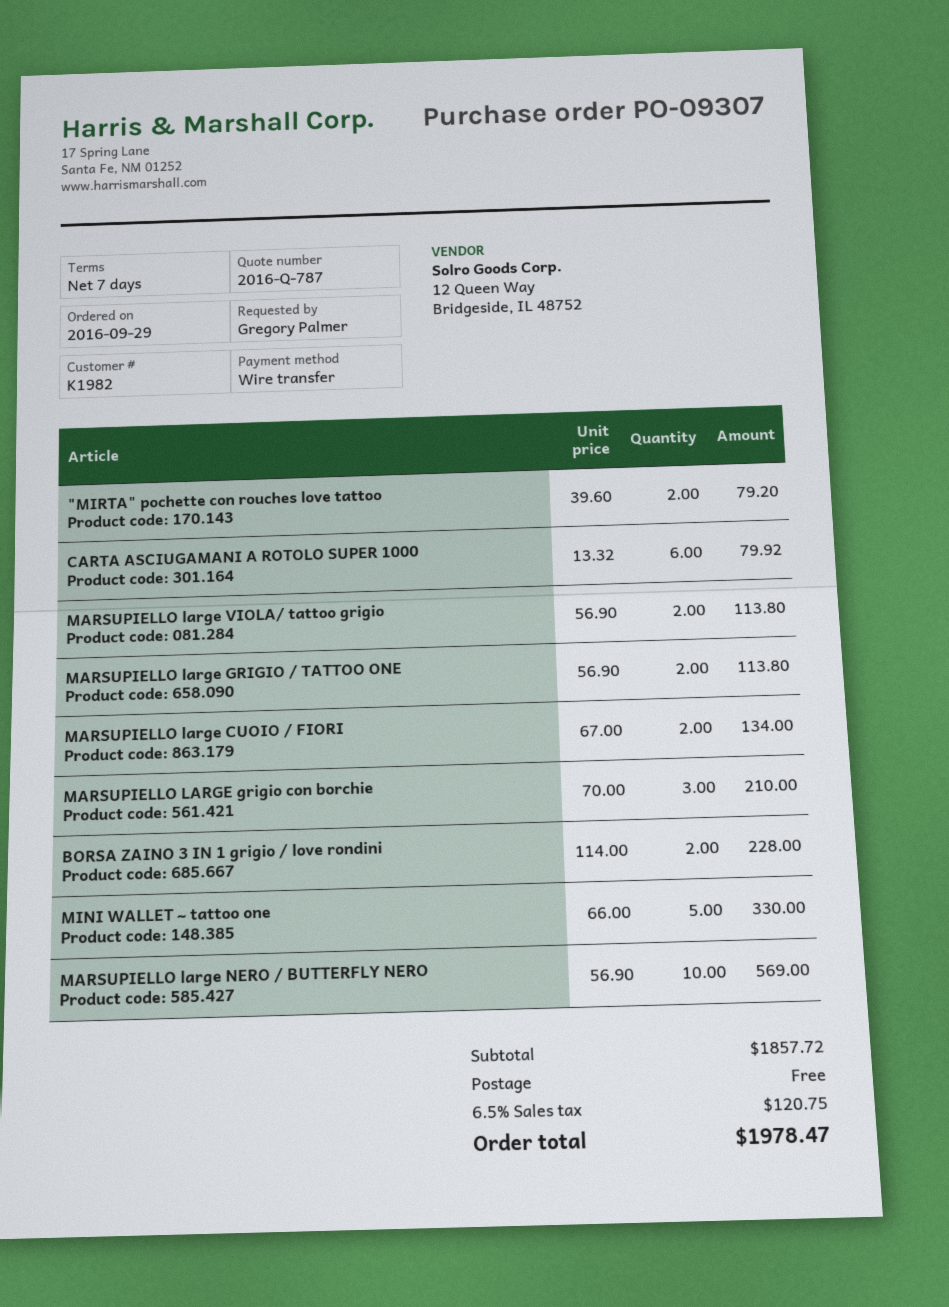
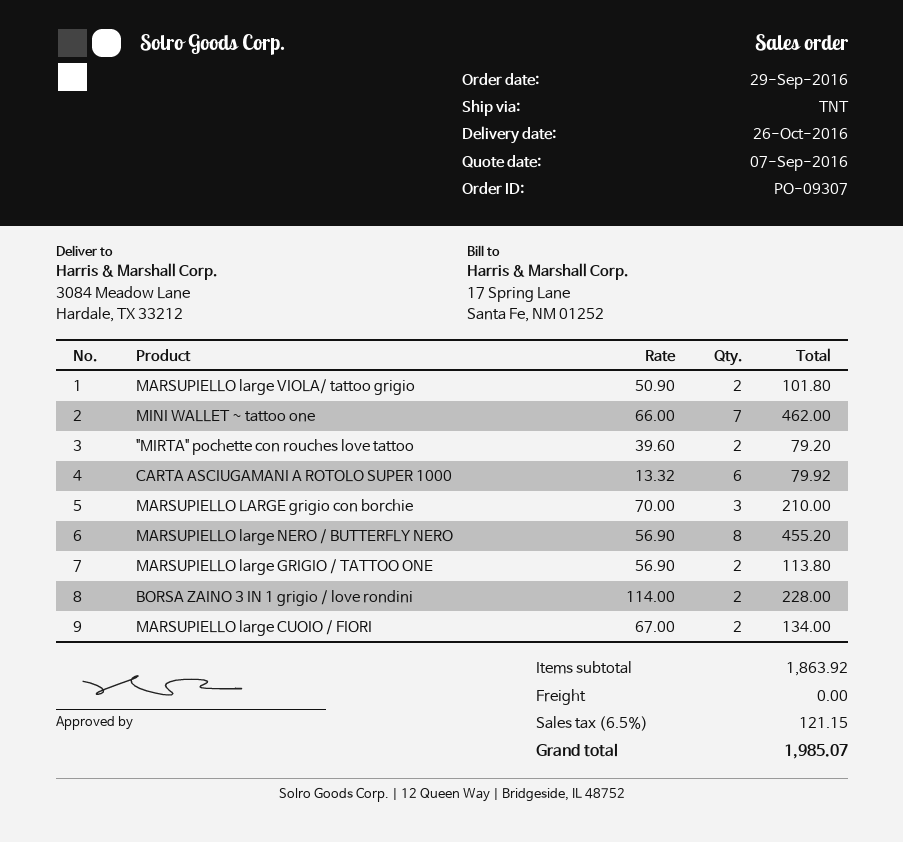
MARSUPIELLO large VIOLA/ tattoo grigio: 2 x 56.90 = 113.80 -> 2 x 50.90 = 101.80
MINI WALLET ~ tattoo one: 5 x 66.00 = 330.00 -> 7 x 66.00 = 462.00
MARSUPIELLO large NERO / BUTTERFLY NERO: 10 x 56.90 = 569.00 -> 8 x 56.90 = 455.20
subtotal: 1857.72 -> 1863.92
tax: 6.5% = 120.75 -> 6.5% = 121.15
total: 1978.47 -> 1985.07

